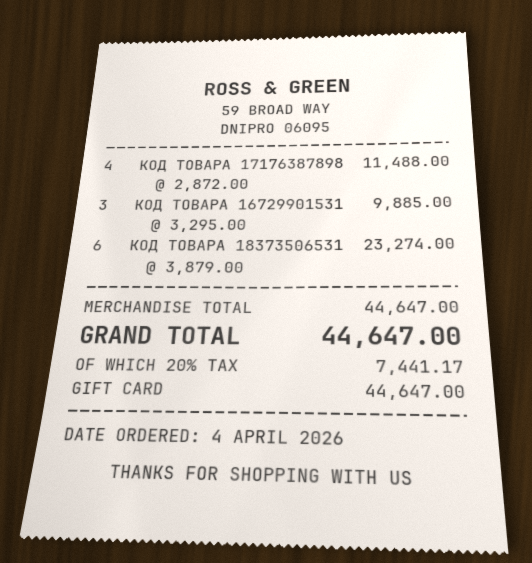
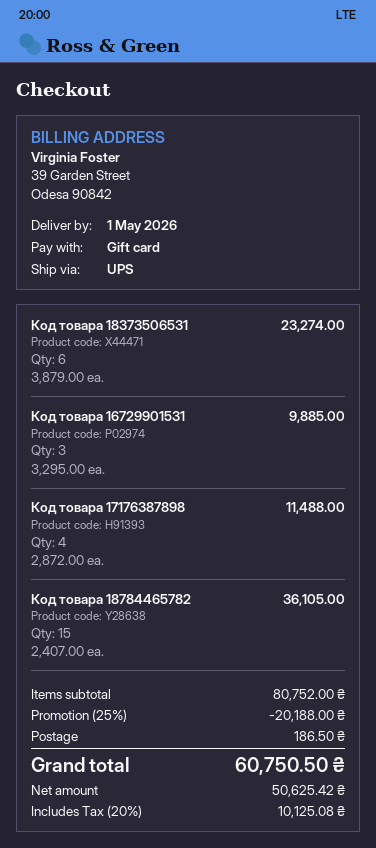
Код товара 18784465782: none -> 15 x 2407.00 = 36105.00
subtotal: 44647.00 -> 80752.00
discount: none -> 25% = 20188.00
shipping: none -> 186.50
tax: 20% = 7441.17 -> 20% = 10125.08
total: 44647.00 -> 60750.50

